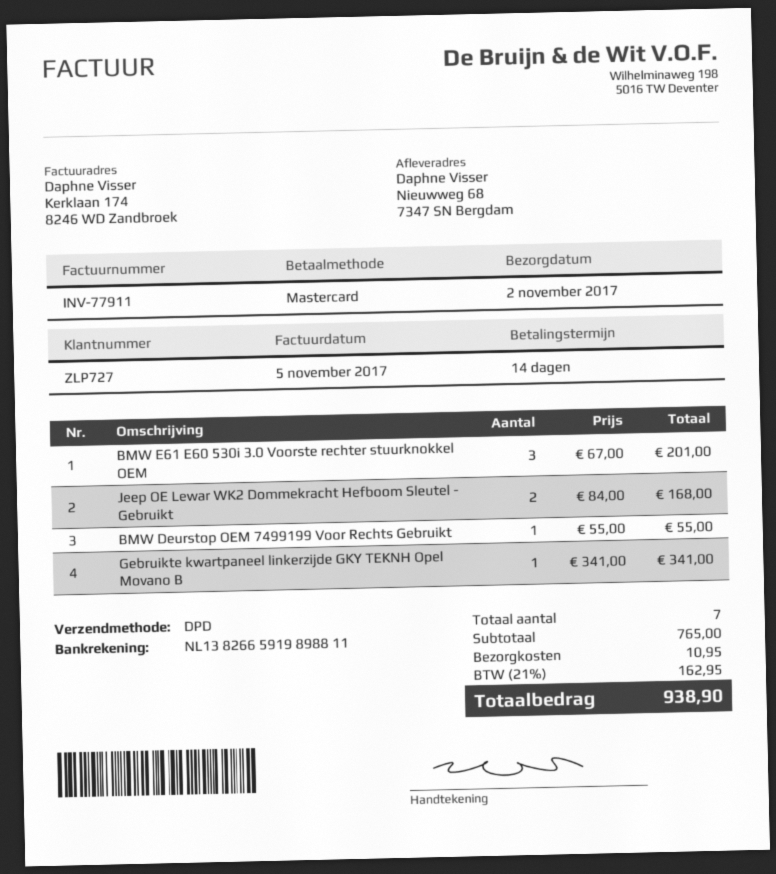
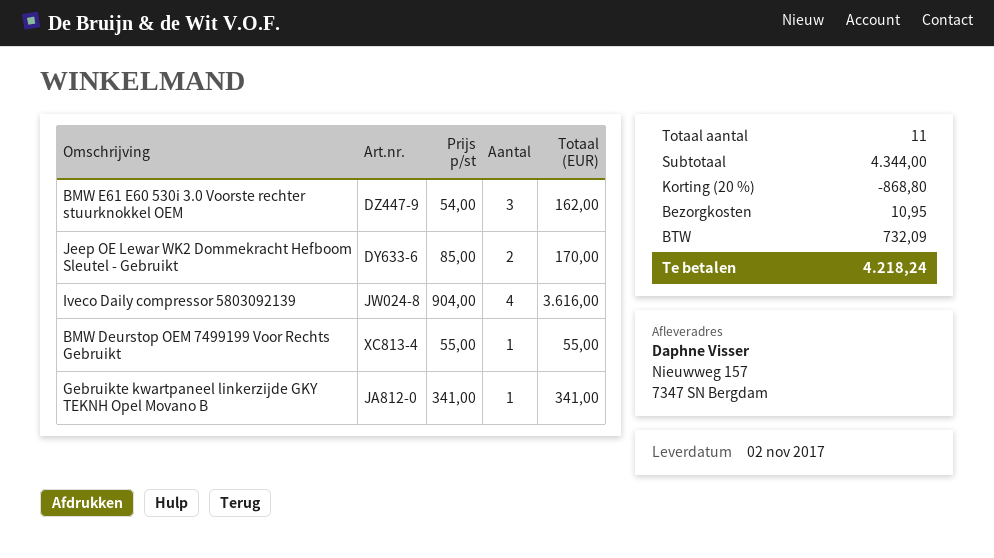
ship to: Nieuwweg 68, 7347 SN Bergdam -> Nieuwweg 157, 7347 SN Bergdam
BMW E61 E60 530i 3.0 Voorste rechter stuurknokkel OEM: 3 x 67.00 = 201.00 -> 3 x 54.00 = 162.00
Jeep OE Lewar WK2 Dommekracht Hefboom Sleutel - Gebruikt: 2 x 84.00 = 168.00 -> 2 x 85.00 = 170.00
Iveco Daily compressor 5803092139: none -> 4 x 904.00 = 3616.00
total quantity: 7 -> 11
subtotal: 765.00 -> 4344.00
discount: none -> 20% = 868.80
tax: 162.95 -> 732.09
total: 938.90 -> 4218.24

